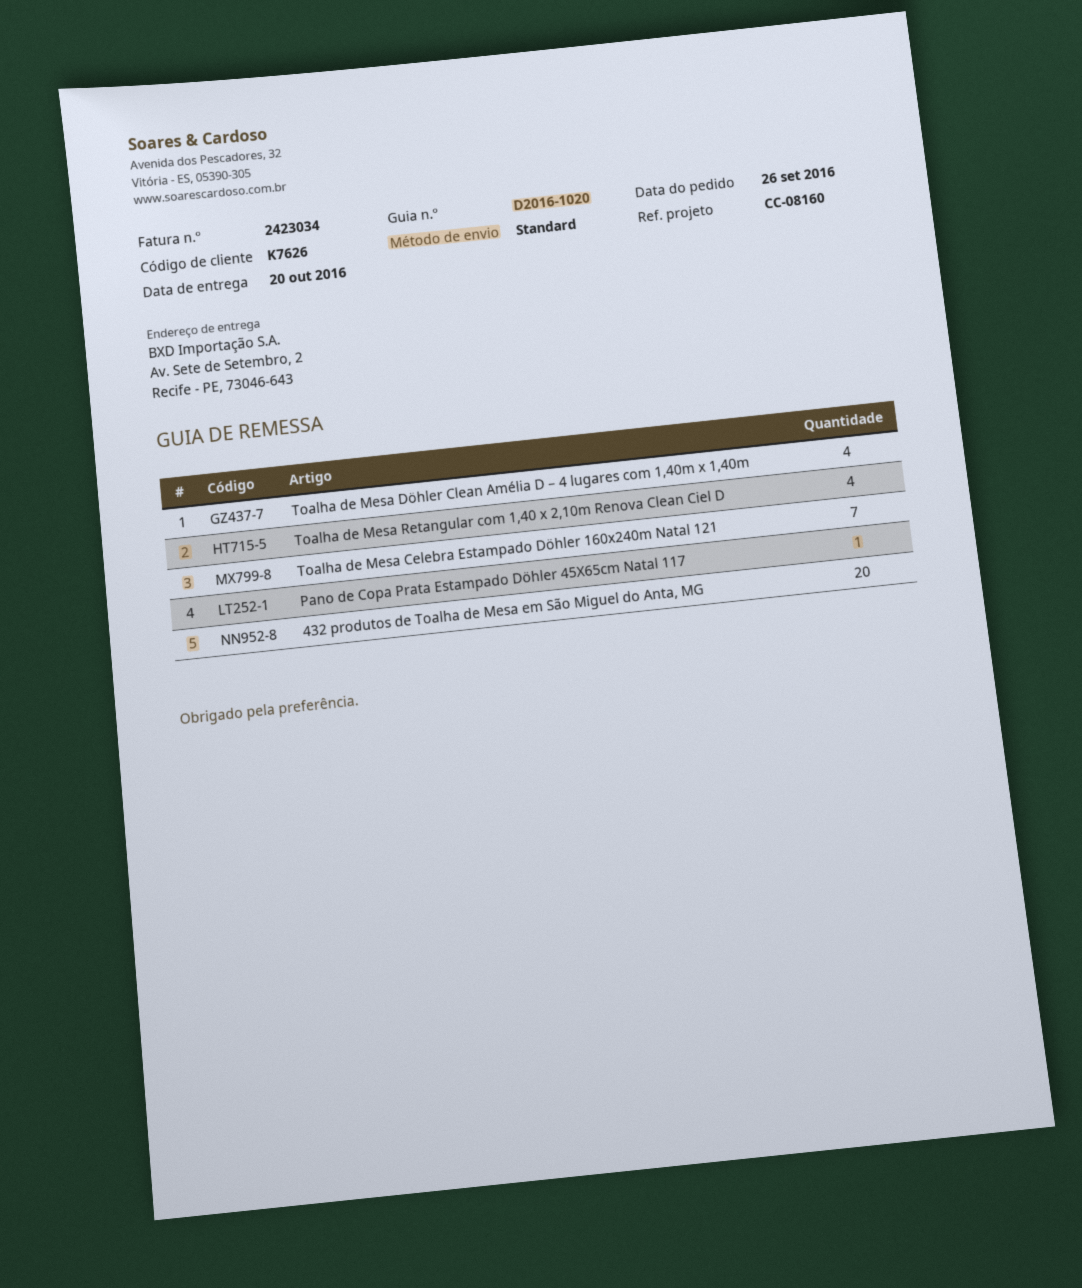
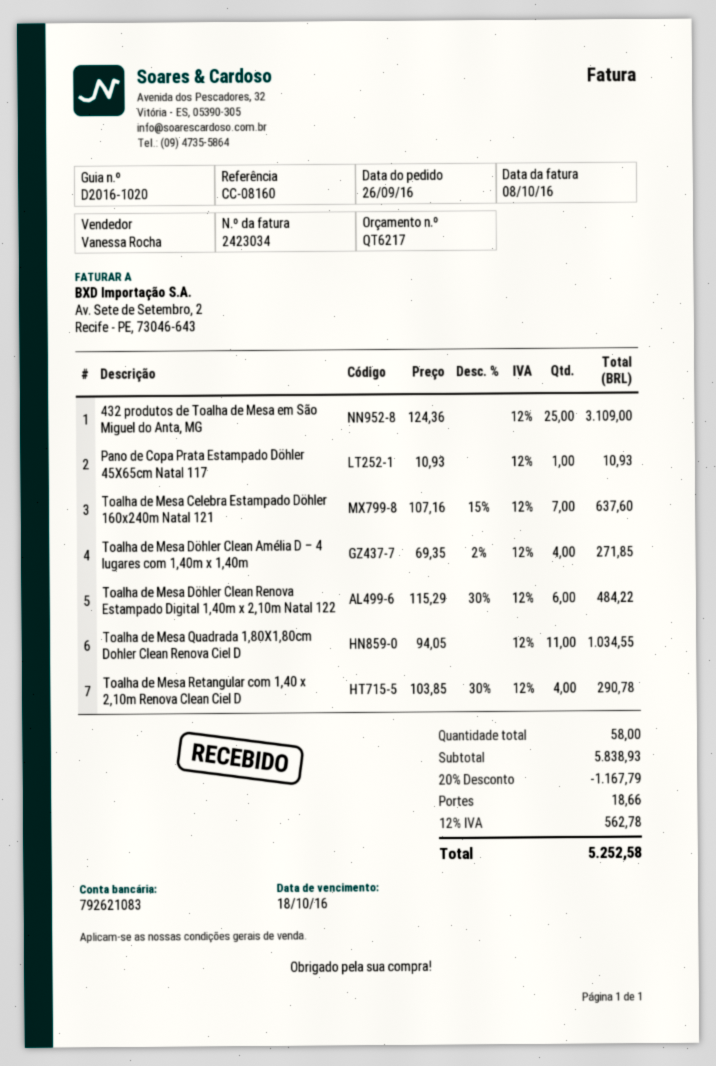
432 produtos de Toalha de Mesa em São Miguel do Anta, MG: 20 -> 25
Toalha de Mesa Döhler Clean Renova Estampado Digital 1,40m x 2,10m Natal 122: none -> 6
Toalha de Mesa Quadrada 1,80X1,80cm Dohler Clean Renova Ciel D: none -> 11

